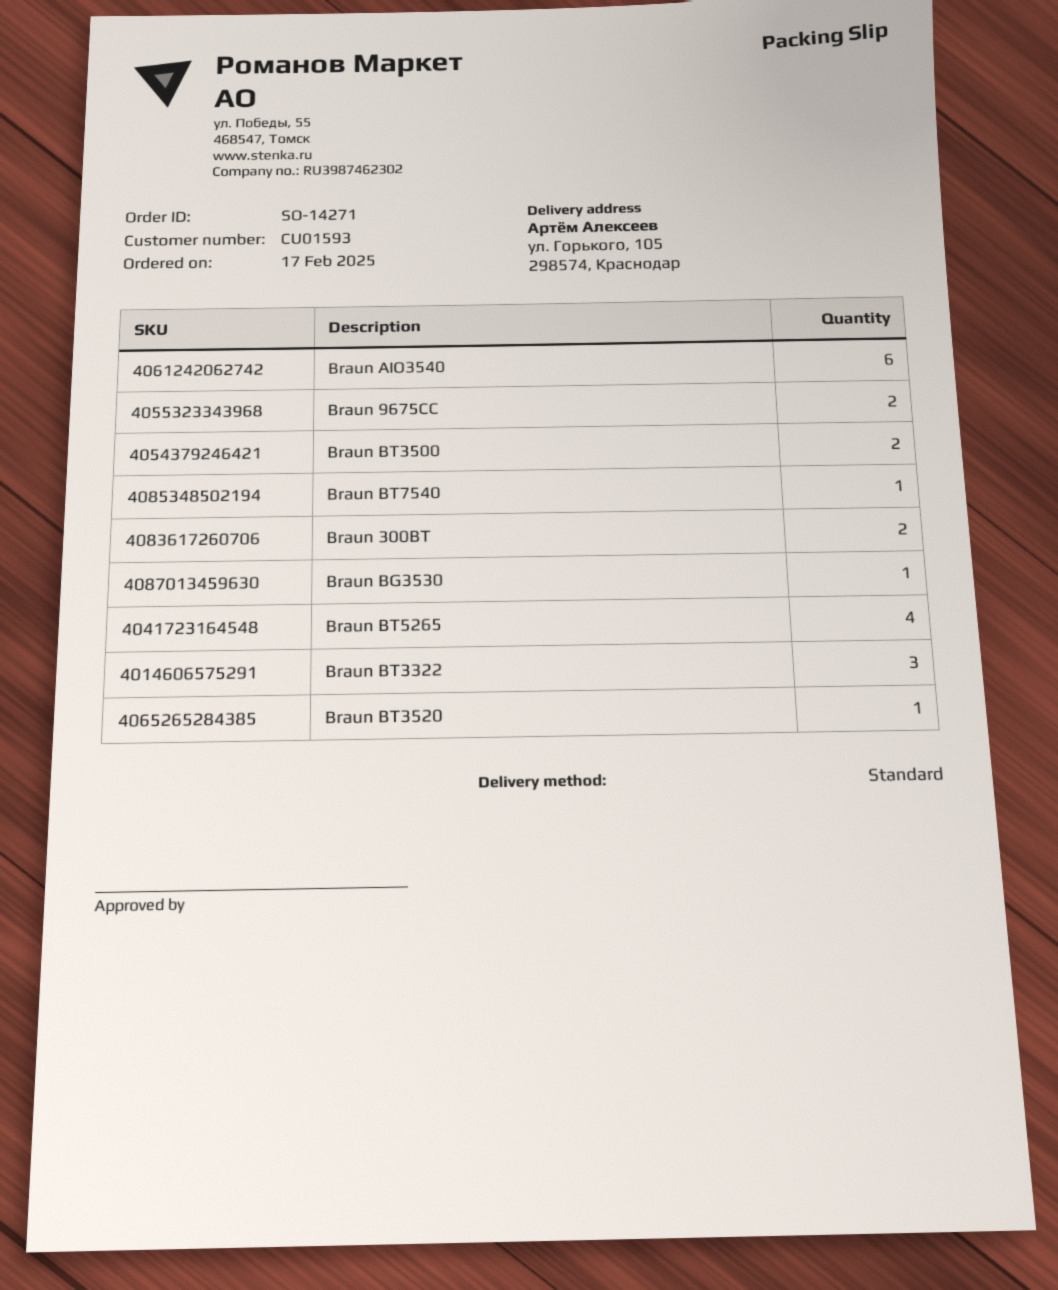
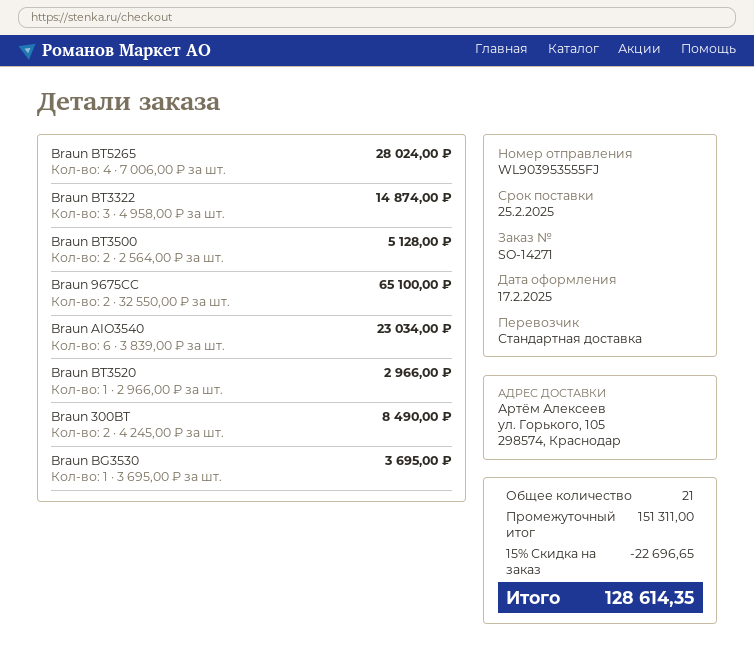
Braun BT7540: 1 -> none

